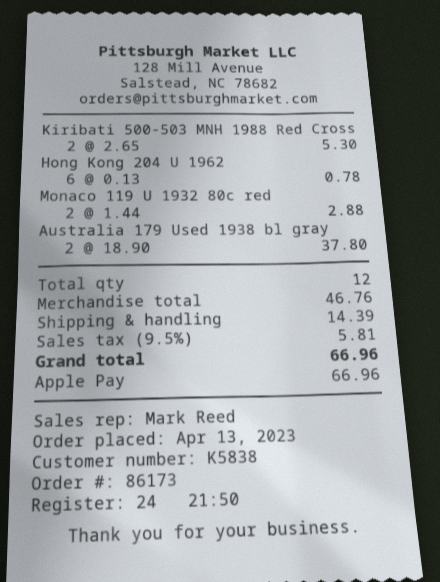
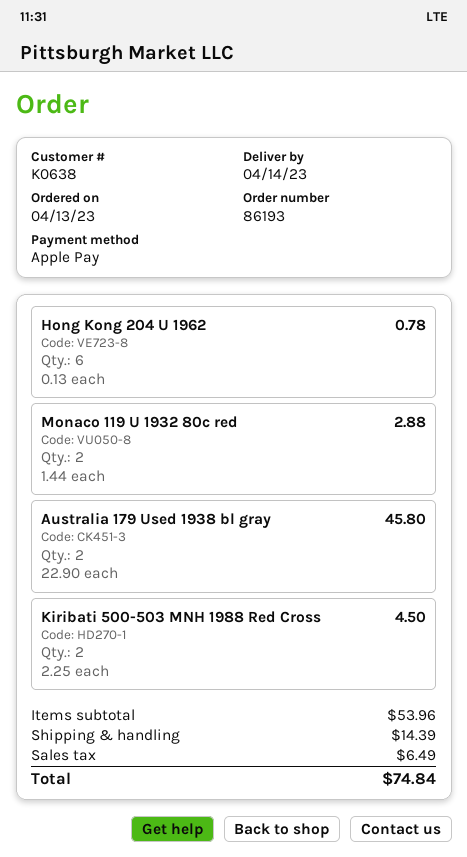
order number: 86173 -> 86193
customer number: K5838 -> K0638
Kiribati 500-503 MNH 1988 Red Cross: 2 x 2.65 = 5.30 -> 2 x 2.25 = 4.50
Australia 179 Used 1938 bl gray: 2 x 18.90 = 37.80 -> 2 x 22.90 = 45.80
subtotal: 46.76 -> 53.96
tax: 5.81 -> 6.49
total: 66.96 -> 74.84

